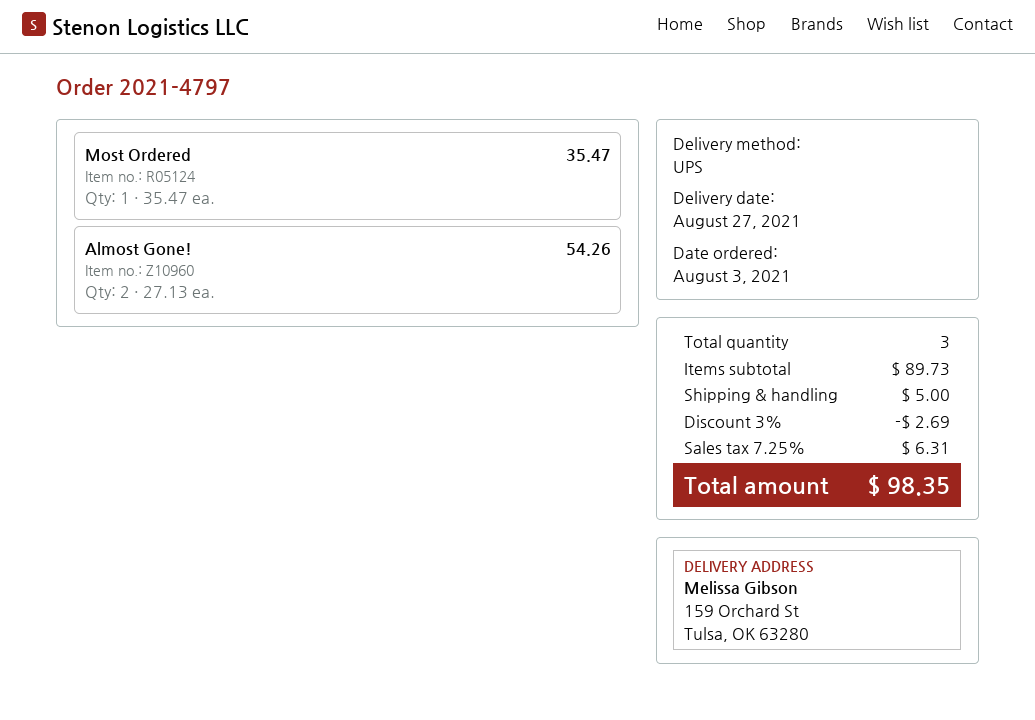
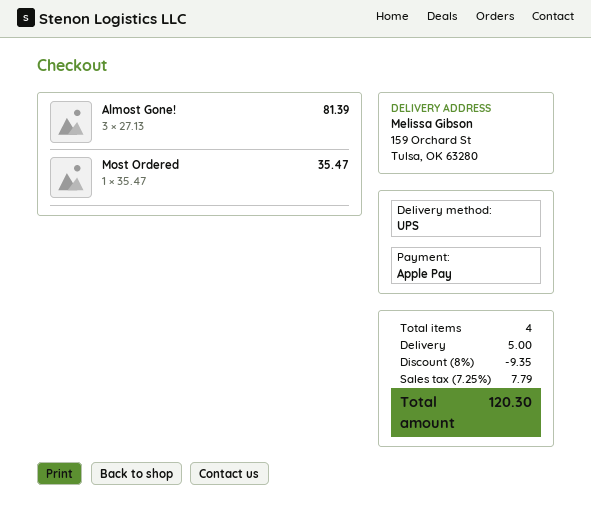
Almost Gone!: 2 x 27.13 = 54.26 -> 3 x 27.13 = 81.39
total quantity: 3 -> 4
discount: 3% = 2.69 -> 8% = 9.35
tax: 7.25% = 6.31 -> 7.25% = 7.79
total: 98.35 -> 120.30

